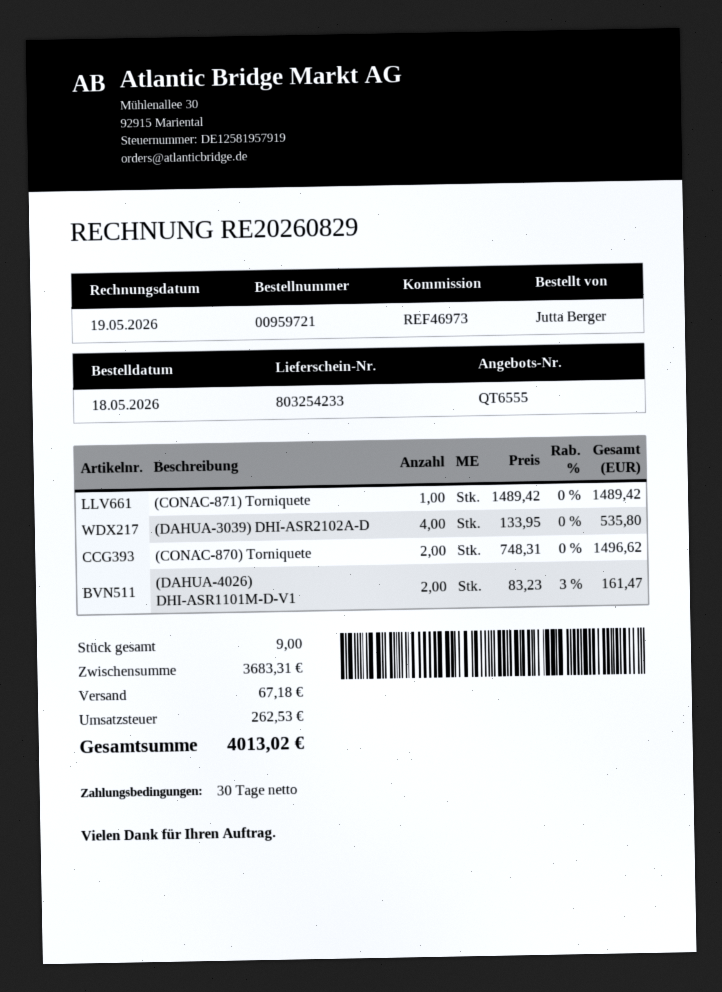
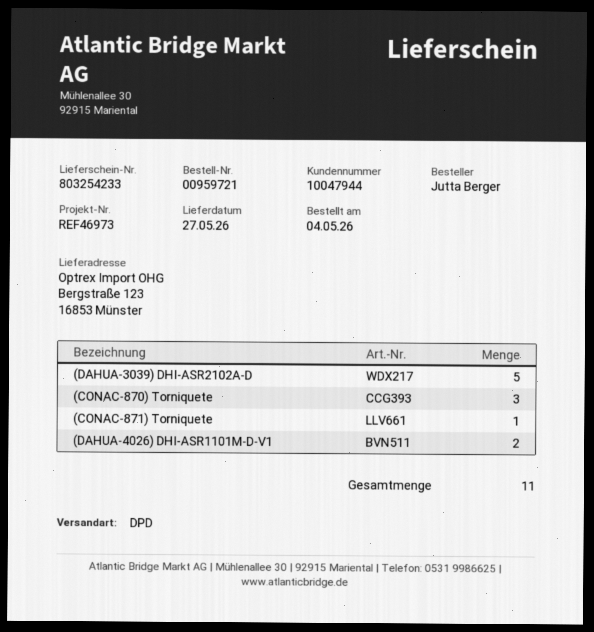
order date: 2026-05-18 -> 2026-05-04
(DAHUA-3039) DHI-ASR2102A-D: 4 -> 5
(CONAC-870) Torniquete: 2 -> 3
total quantity: 9 -> 11

